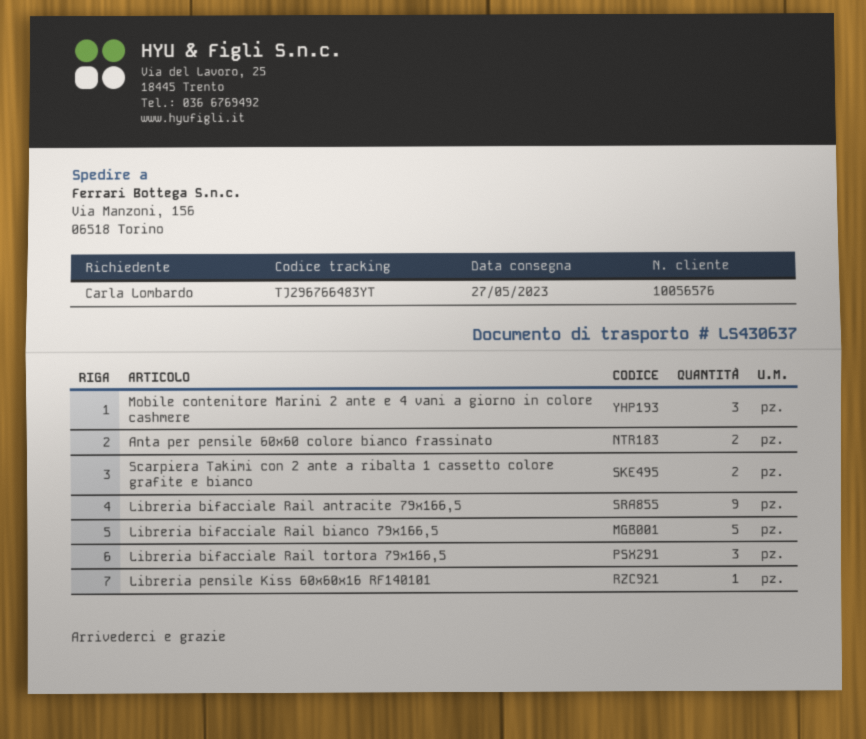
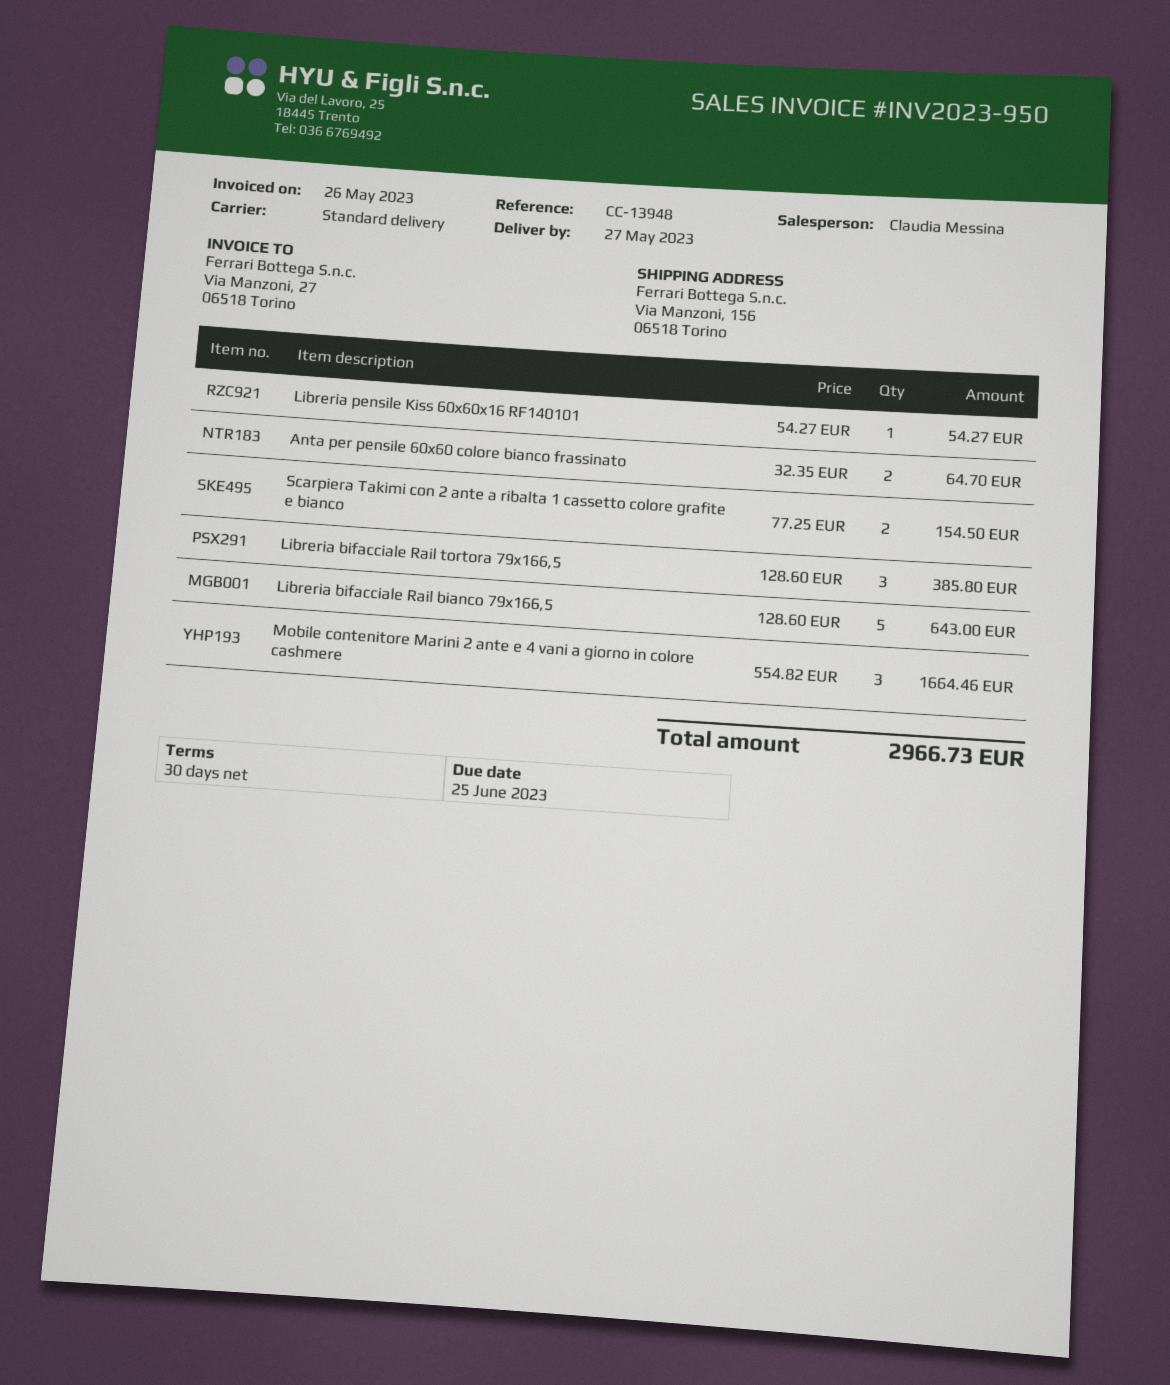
Libreria bifacciale Rail antracite 79x166,5: 9 -> none

